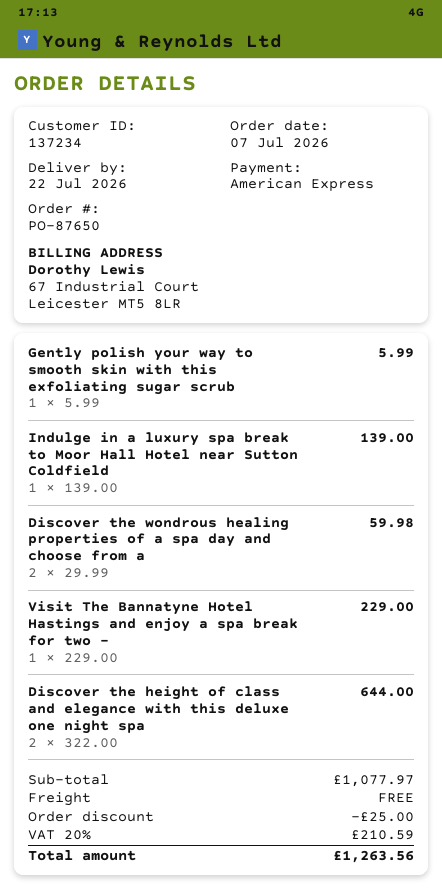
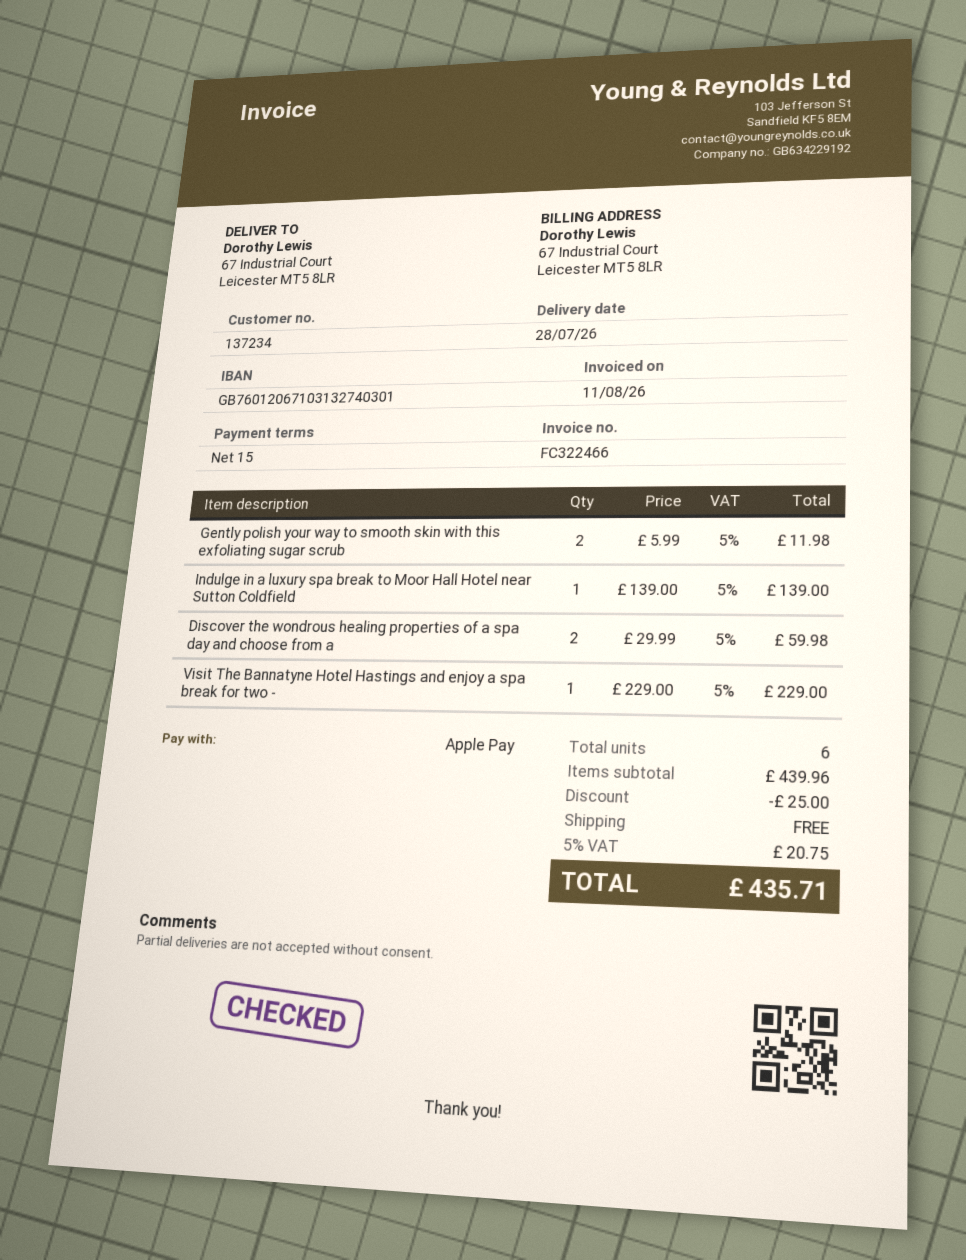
delivery date: 2026-07-22 -> 2026-07-28
payment method: American Express -> Apple Pay
Gently polish your way to smooth skin with this exfoliating sugar scrub: 1 x 5.99 = 5.99 -> 2 x 5.99 = 11.98
Discover the height of class and elegance with this deluxe one night spa: 2 x 322.00 = 644.00 -> none
subtotal: 1077.97 -> 439.96
tax: 20% = 210.59 -> 5% = 20.75
total: 1263.56 -> 435.71

